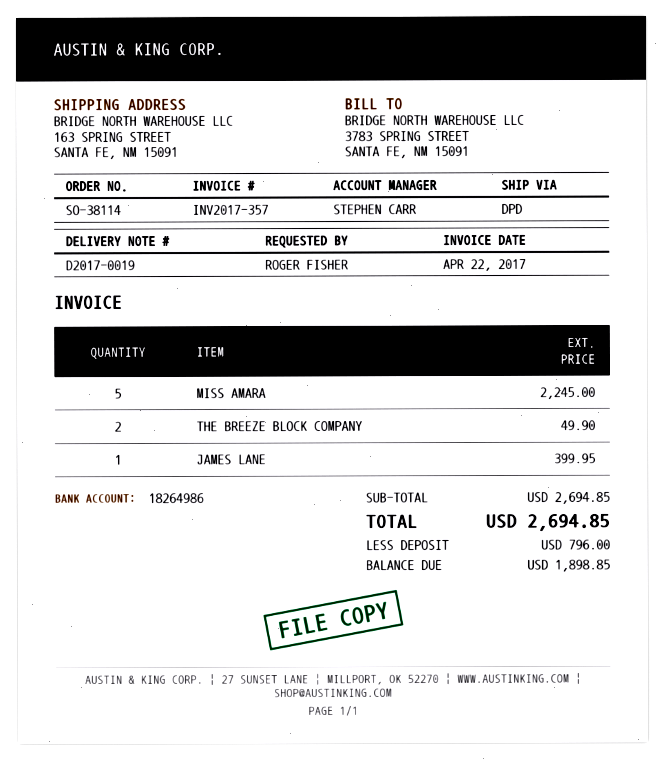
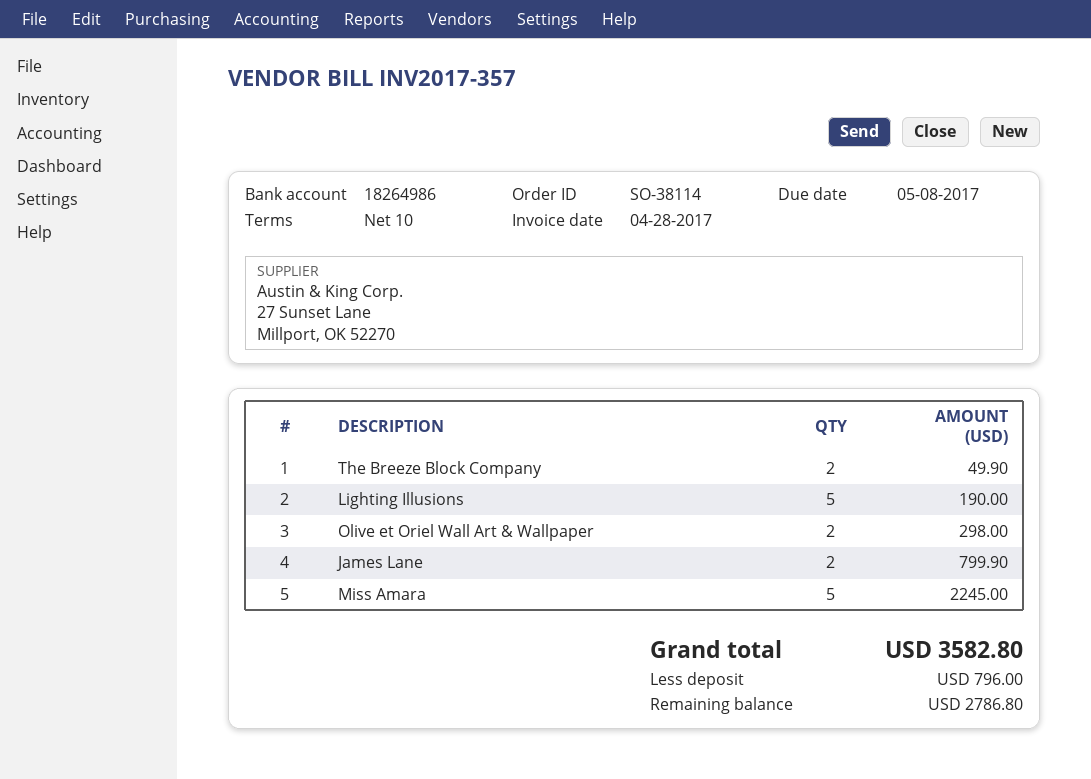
invoice date: 2017-04-22 -> 2017-04-28
JAMES LANE: 1 for 399.95 -> 2 for 799.90
Lighting Illusions: none -> 5 for 190.00
Olive et Oriel Wall Art & Wallpaper: none -> 2 for 298.00
total: 2694.85 -> 3582.80
balance: 1898.85 -> 2786.80

